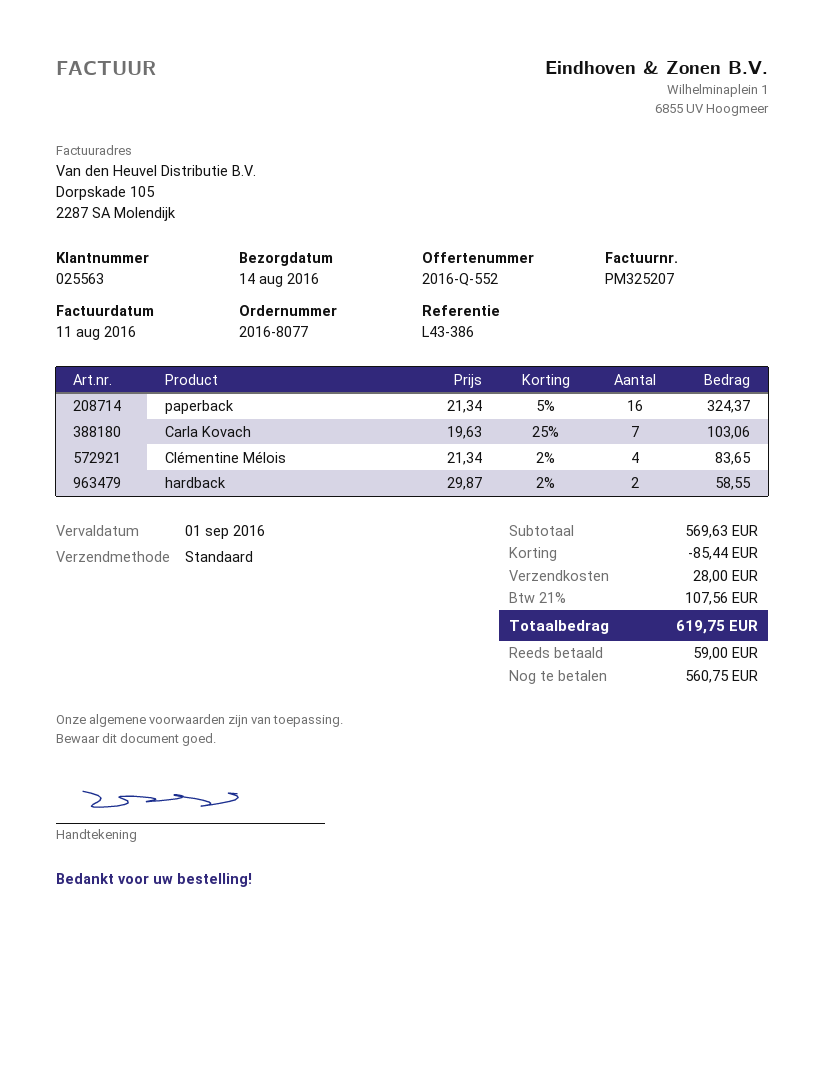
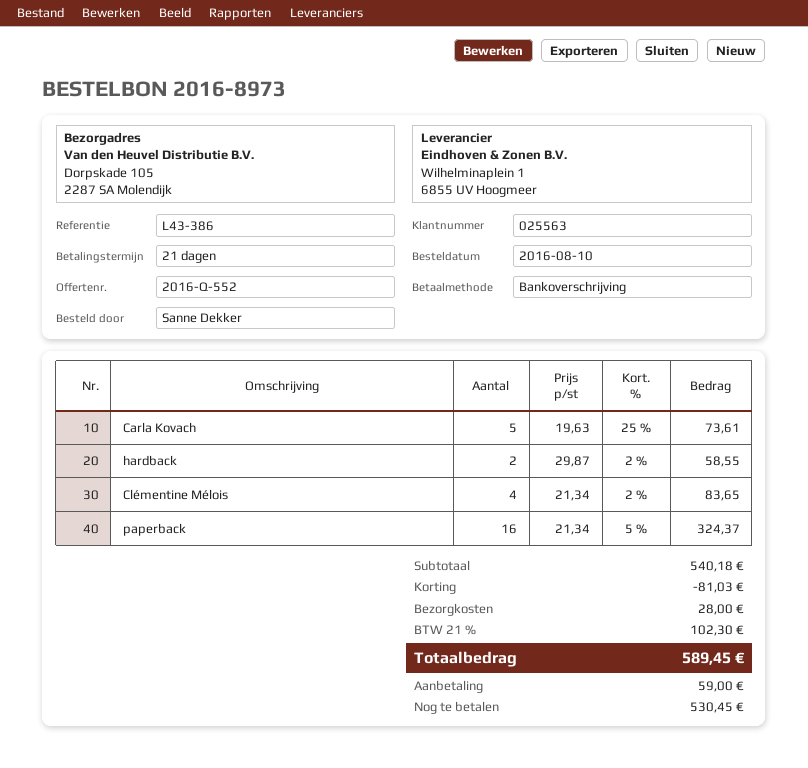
order number: 2016-8077 -> 2016-8973
Carla Kovach: 7 x 19.63 - 25% = 103.06 -> 5 x 19.63 - 25% = 73.61
subtotal: 569.63 -> 540.18
discount: 85.44 -> 81.03
tax: 21% = 107.56 -> 21% = 102.30
total: 619.75 -> 589.45
balance: 560.75 -> 530.45

